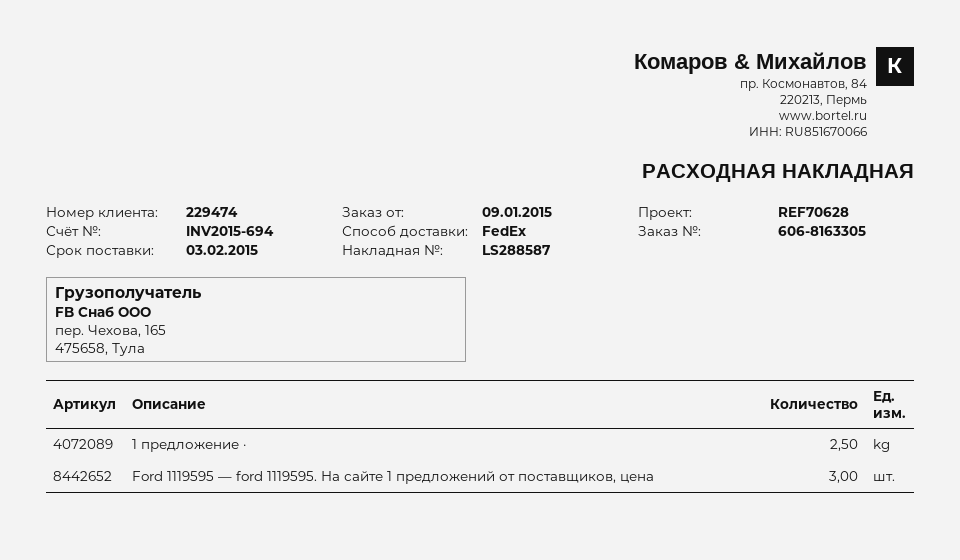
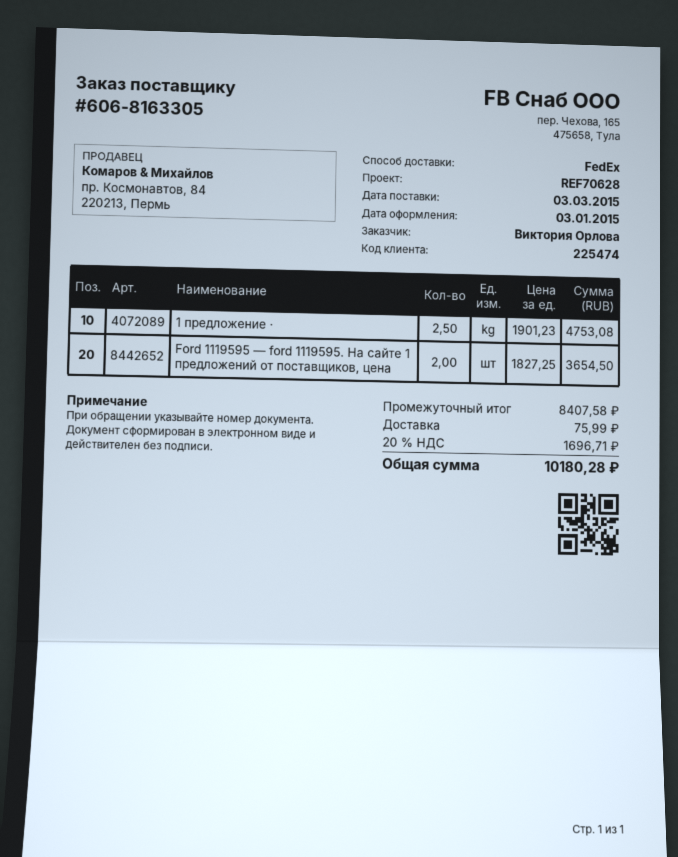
order date: 2015-01-09 -> 2015-01-03
delivery date: 2015-02-03 -> 2015-03-03
customer number: 229474 -> 225474
Ford 1119595 — ford 1119595. На сайте 1 предложений от поставщиков, цена: 3 -> 2

